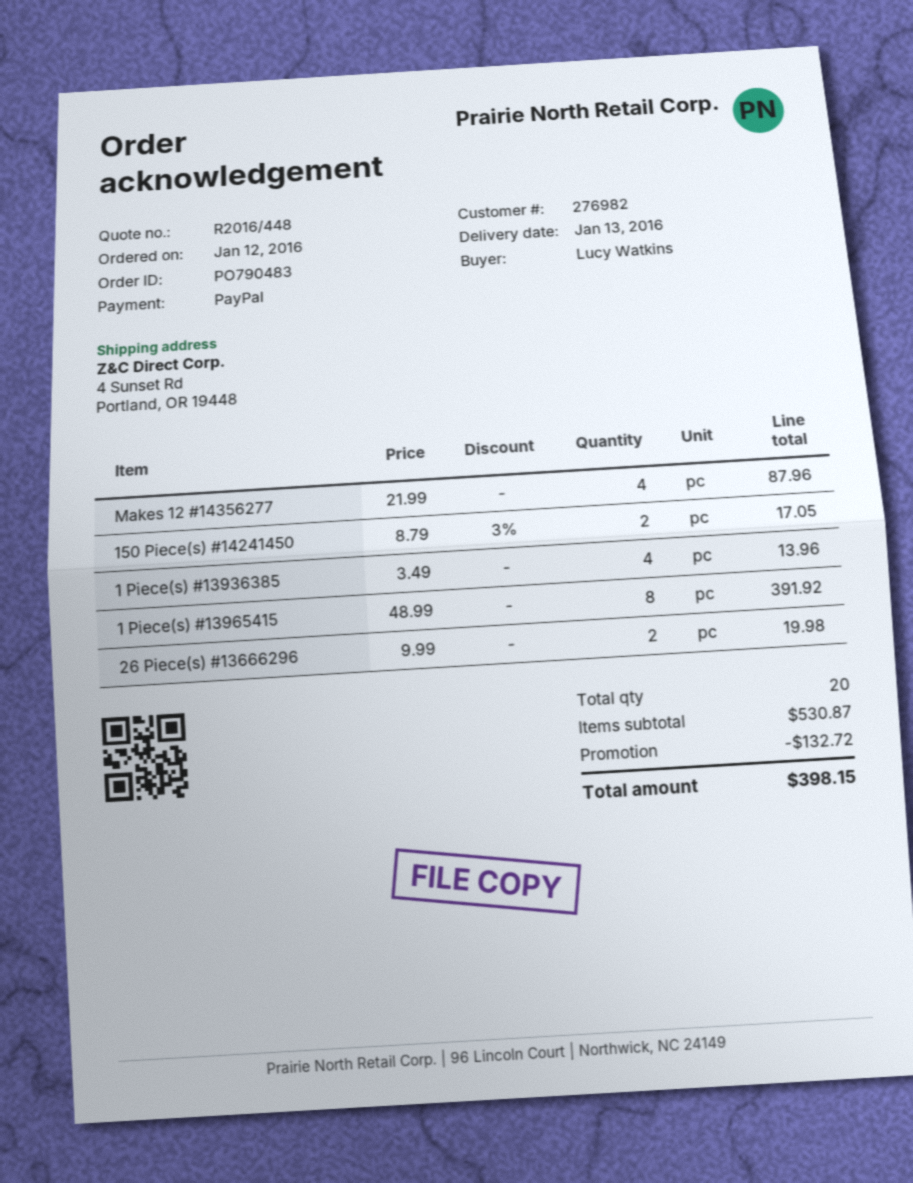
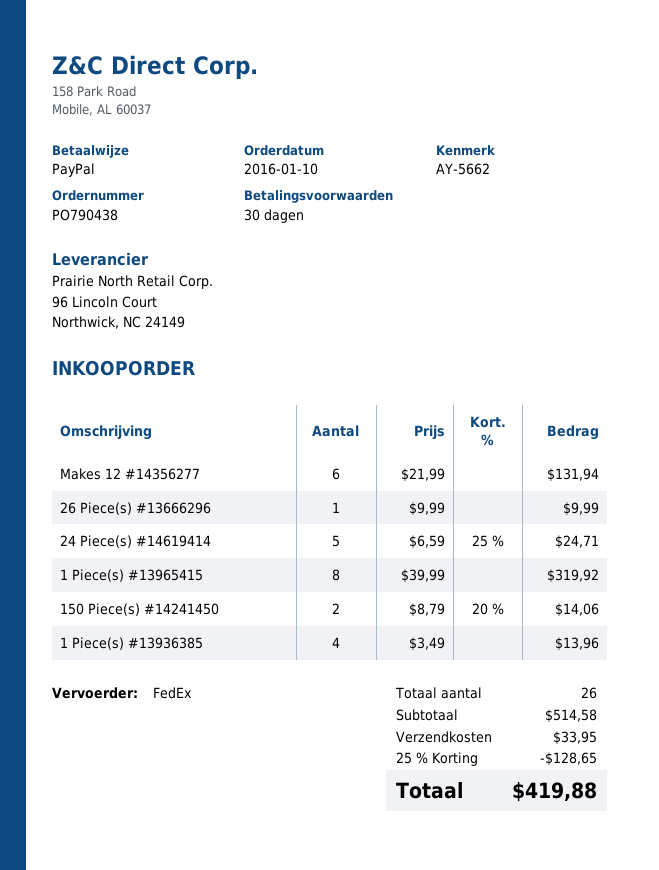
order number: PO790483 -> PO790438
order date: 2016-01-12 -> 2016-01-10
Makes 12 #14356277: 4 x 21.99 = 87.96 -> 6 x 21.99 = 131.94
150 Piece(s) #14241450: 2 x 8.79 - 3% = 17.05 -> 2 x 8.79 - 20% = 14.06
1 Piece(s) #13965415: 8 x 48.99 = 391.92 -> 8 x 39.99 = 319.92
26 Piece(s) #13666296: 2 x 9.99 = 19.98 -> 1 x 9.99 = 9.99
24 Piece(s) #14619414: none -> 5 x 6.59 - 25% = 24.71
total quantity: 20 -> 26
subtotal: 530.87 -> 514.58
discount: 132.72 -> 128.65
shipping: none -> 33.95
total: 398.15 -> 419.88

